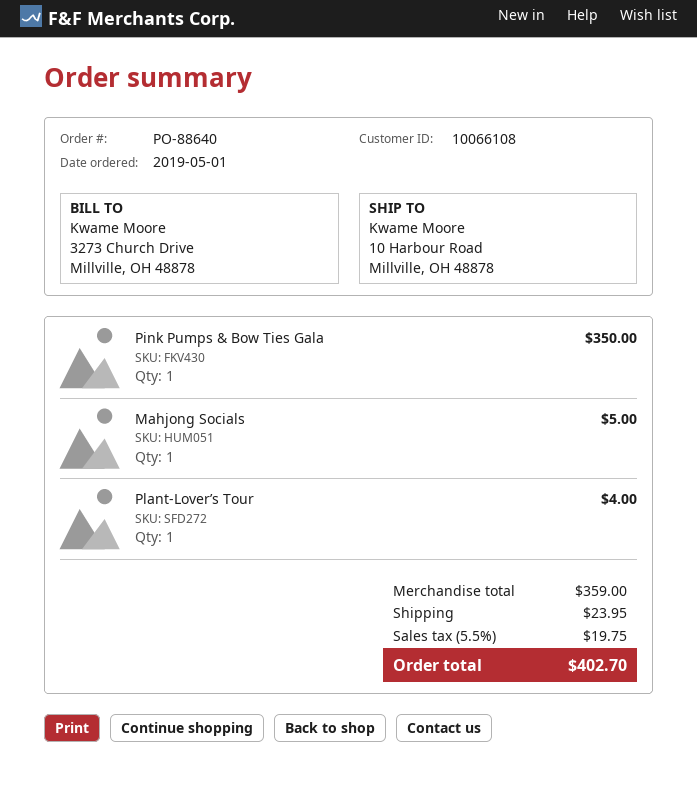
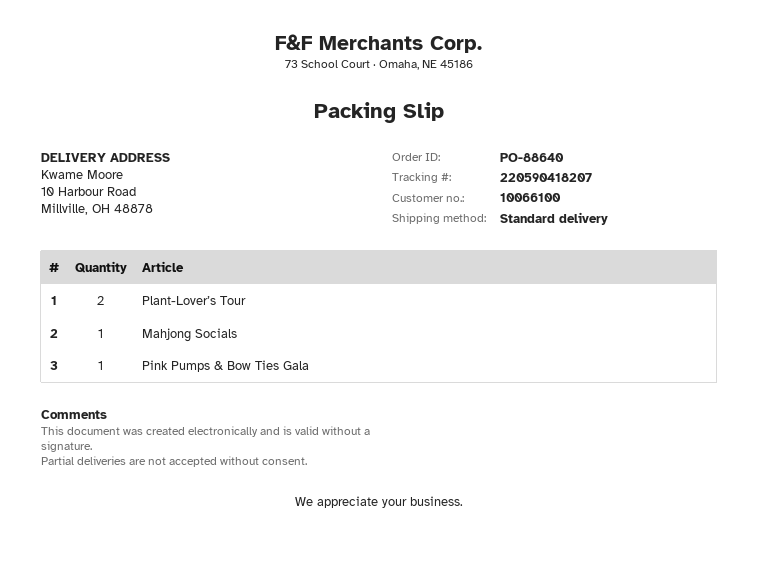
customer number: 10066108 -> 10066100
Plant-Lover’s Tour: 1 -> 2

